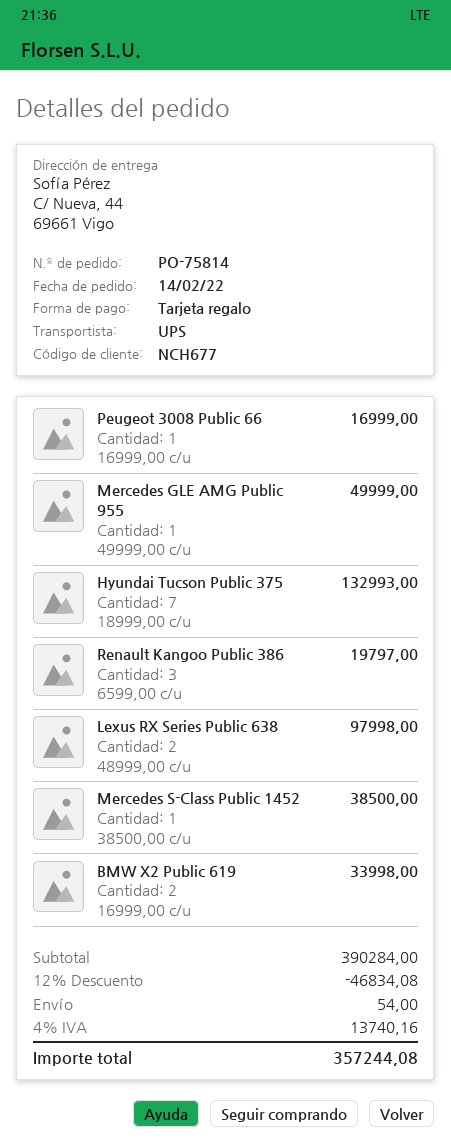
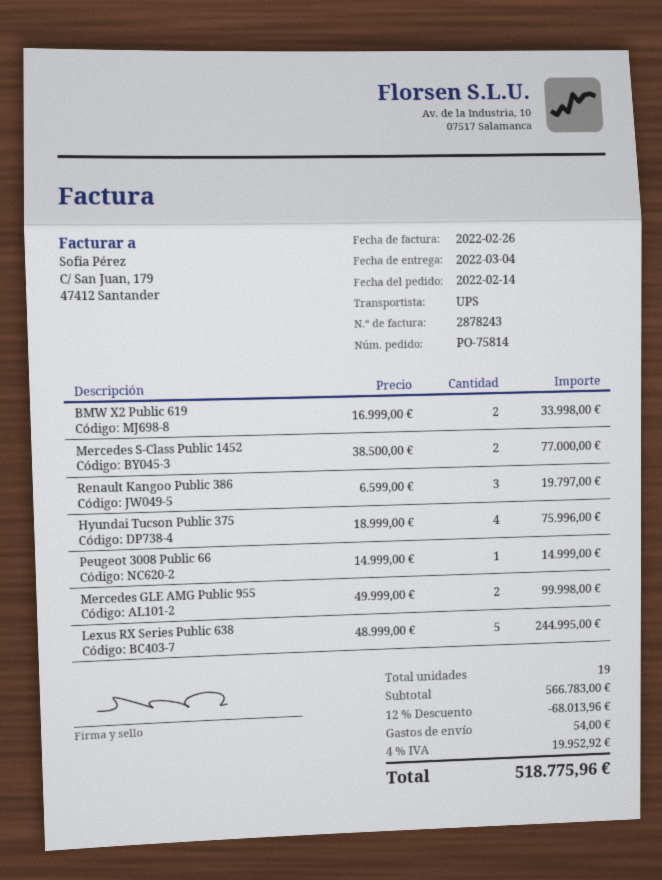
Peugeot 3008 Public 66: 1 x 16999.00 = 16999.00 -> 1 x 14999.00 = 14999.00
Mercedes GLE AMG Public 955: 1 x 49999.00 = 49999.00 -> 2 x 49999.00 = 99998.00
Hyundai Tucson Public 375: 7 x 18999.00 = 132993.00 -> 4 x 18999.00 = 75996.00
Lexus RX Series Public 638: 2 x 48999.00 = 97998.00 -> 5 x 48999.00 = 244995.00
Mercedes S-Class Public 1452: 1 x 38500.00 = 38500.00 -> 2 x 38500.00 = 77000.00
subtotal: 390284.00 -> 566783.00
discount: 12% = 46834.08 -> 12% = 68013.96
tax: 4% = 13740.16 -> 4% = 19952.92
total: 357244.08 -> 518775.96

